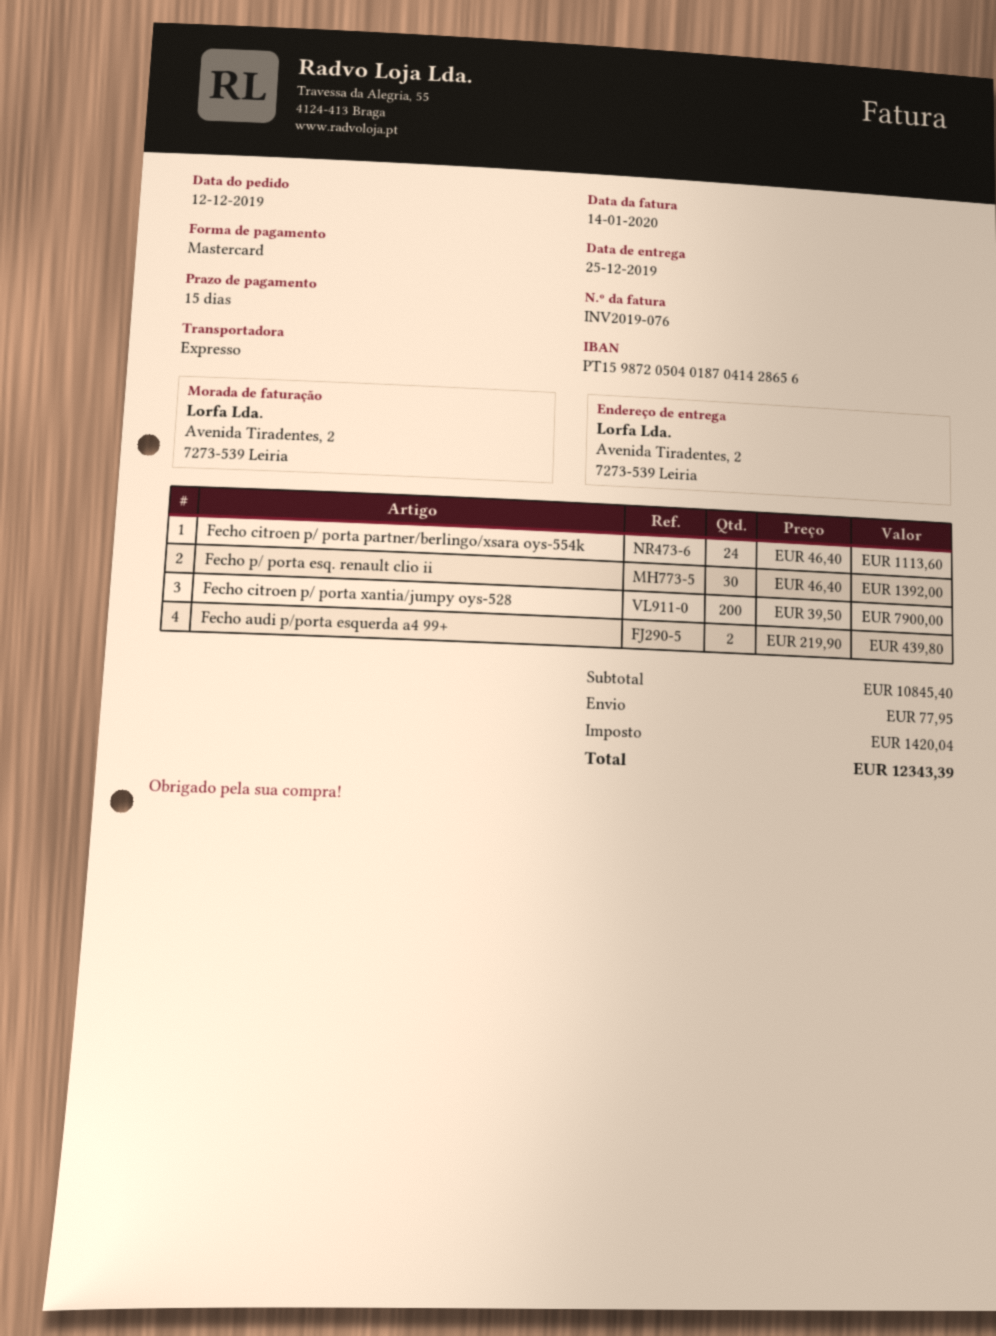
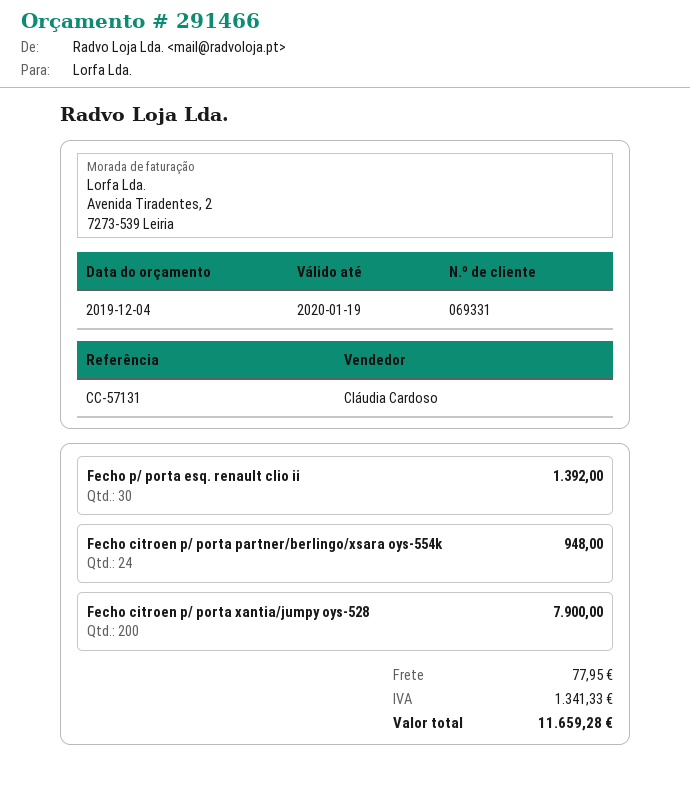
Fecho citroen p/ porta partner/berlingo/xsara oys-554k: 24 for 1113.60 -> 24 for 948.00
Fecho audi p/porta esquerda a4 99+: 2 for 439.80 -> none
tax: 1420.04 -> 1341.33
total: 12343.39 -> 11659.28

